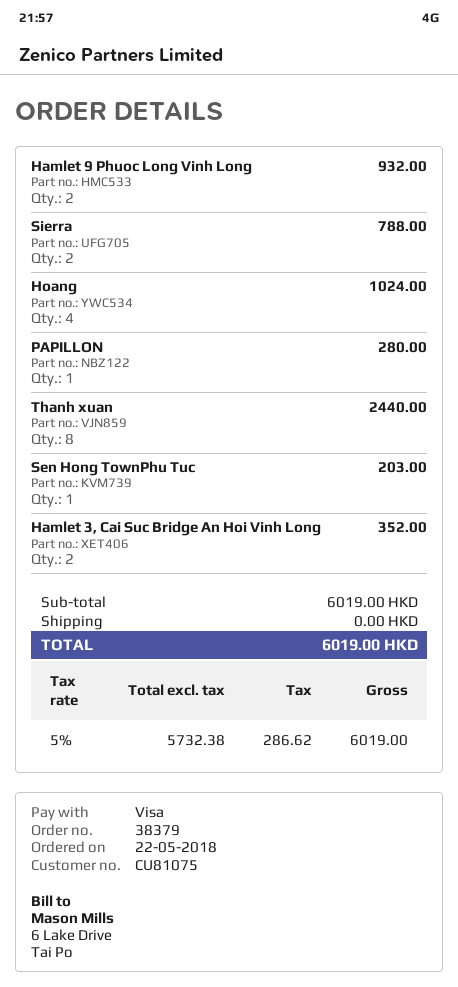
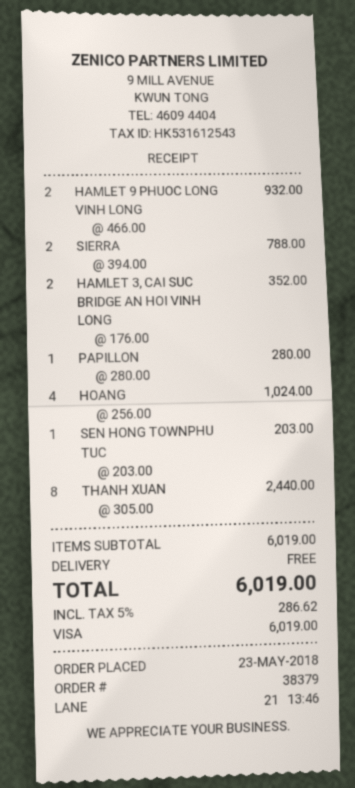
order date: 2018-05-22 -> 2018-05-23

